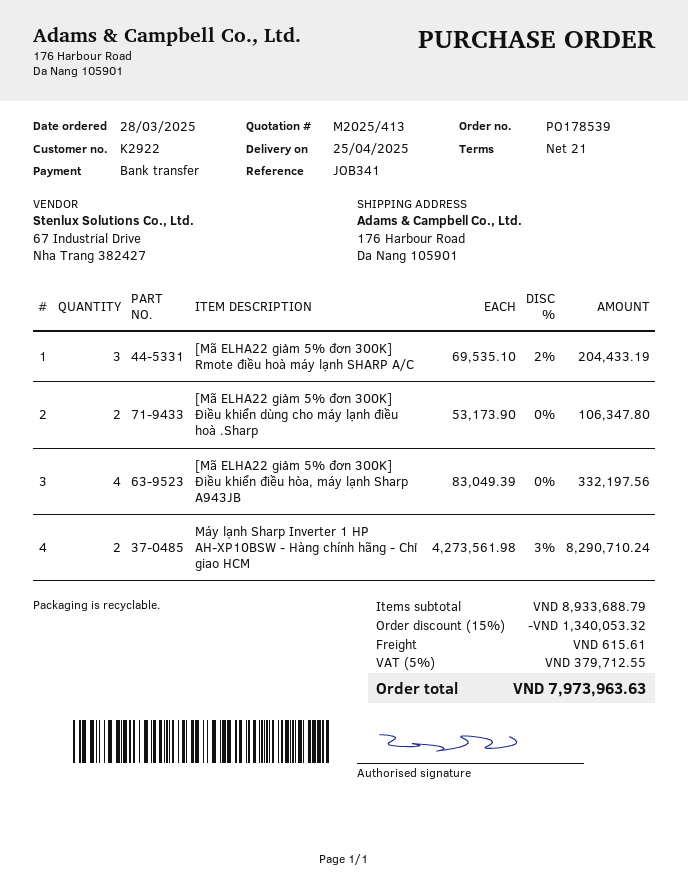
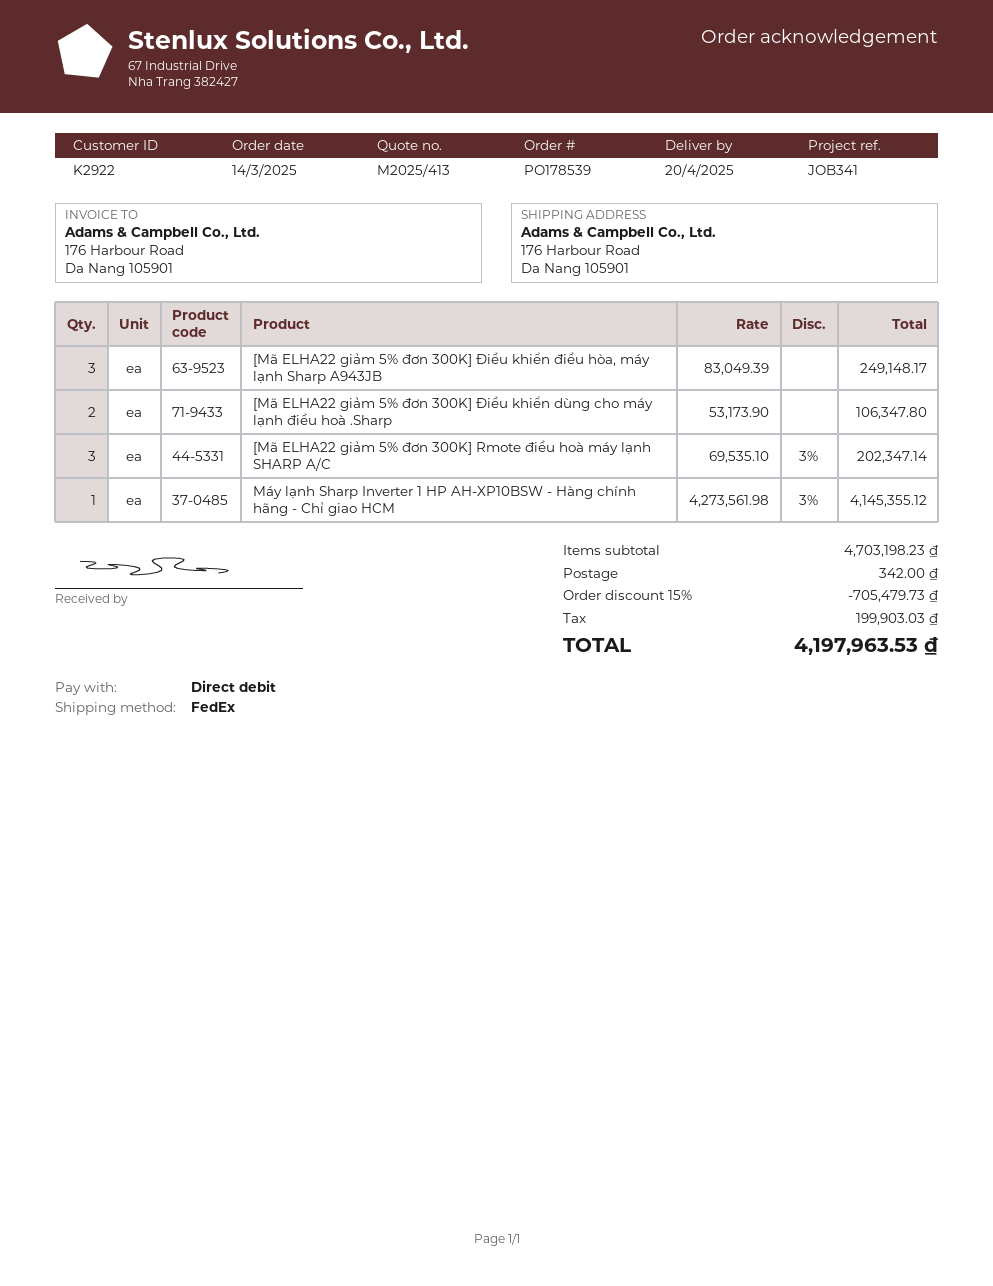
order date: 2025-03-28 -> 2025-03-14
delivery date: 2025-04-25 -> 2025-04-20
payment method: bank transfer -> direct debit
[Mã ELHA22 giảm 5% đơn 300K] Rmote điều hoà máy lạnh SHARP A/C: 3 x 69535.10 - 2% = 204433.19 -> 3 x 69535.10 - 3% = 202347.14
[Mã ELHA22 giảm 5% đơn 300K] Điều khiển điều hòa, máy lạnh Sharp A943JB: 4 x 83049.39 = 332197.56 -> 3 x 83049.39 = 249148.17
Máy lạnh Sharp Inverter 1 HP AH-XP10BSW - Hàng chính hãng - Chỉ giao HCM: 2 x 4273561.98 - 3% = 8290710.24 -> 1 x 4273561.98 - 3% = 4145355.12
subtotal: 8933688.79 -> 4703198.23
discount: 15% = 1340053.32 -> 15% = 705479.73
shipping: 615.61 -> 342.00
tax: 379712.55 -> 199903.03
total: 7973963.63 -> 4197963.53

